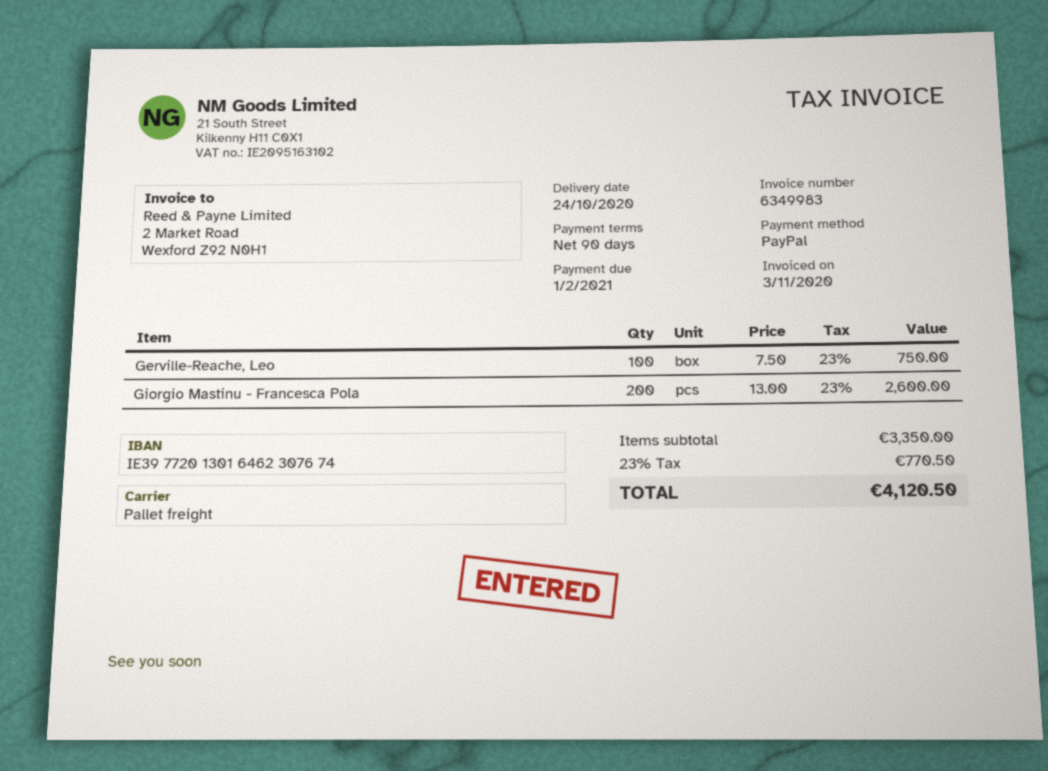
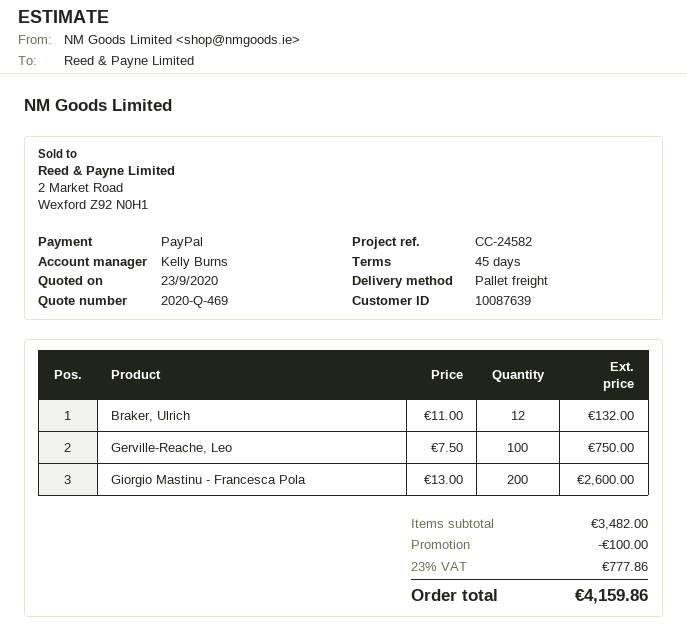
payment terms: 90 days -> 45 days
Braker, Ulrich: none -> 12 x 11.00 = 132.00
subtotal: 3350.00 -> 3482.00
discount: none -> 100.00
tax: 23% = 770.50 -> 23% = 777.86
total: 4120.50 -> 4159.86

